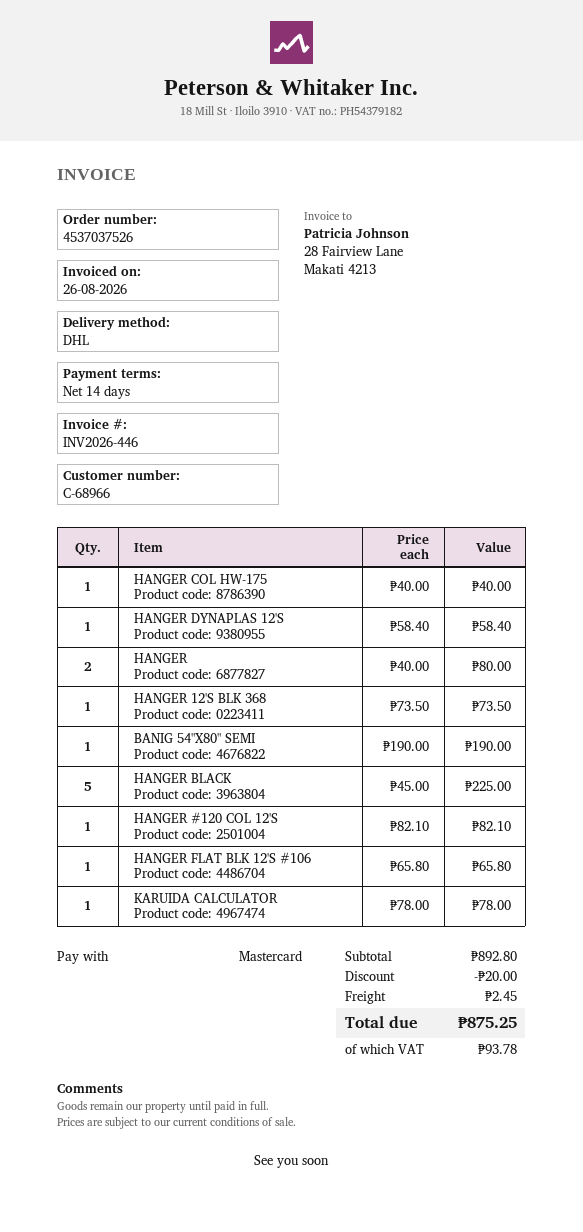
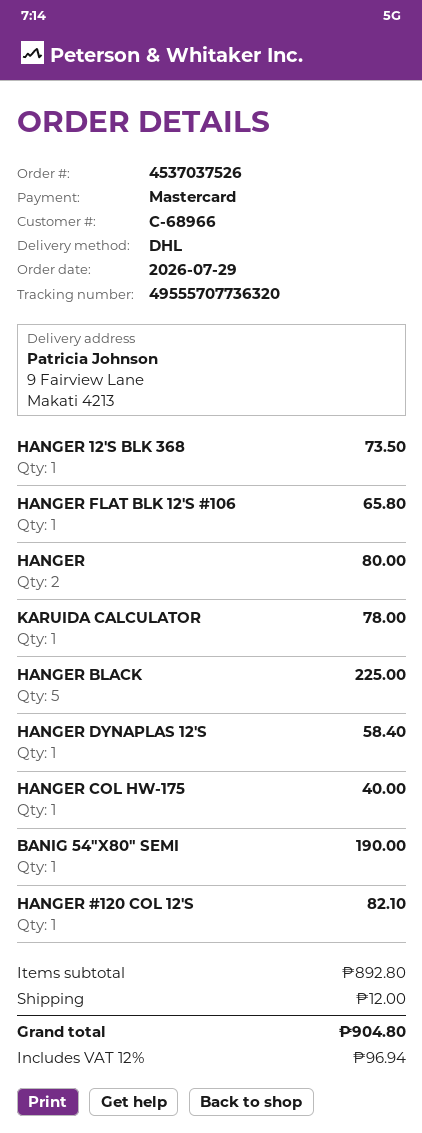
discount: 20.00 -> none
shipping: 2.45 -> 12.00
tax: 93.78 -> 96.94
total: 875.25 -> 904.80

